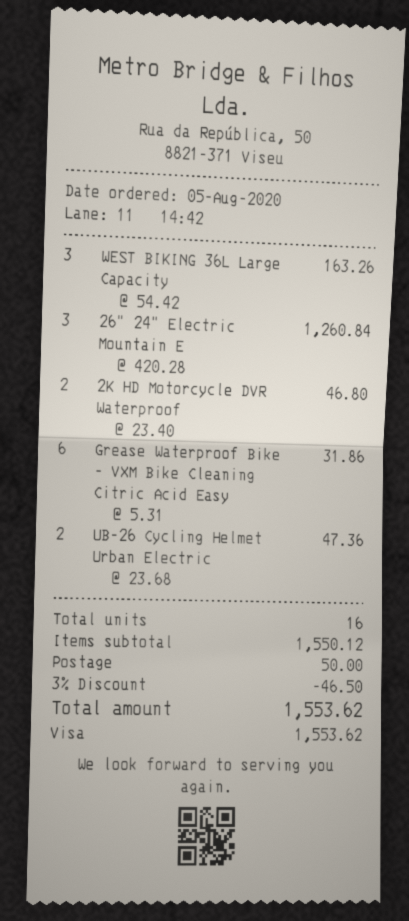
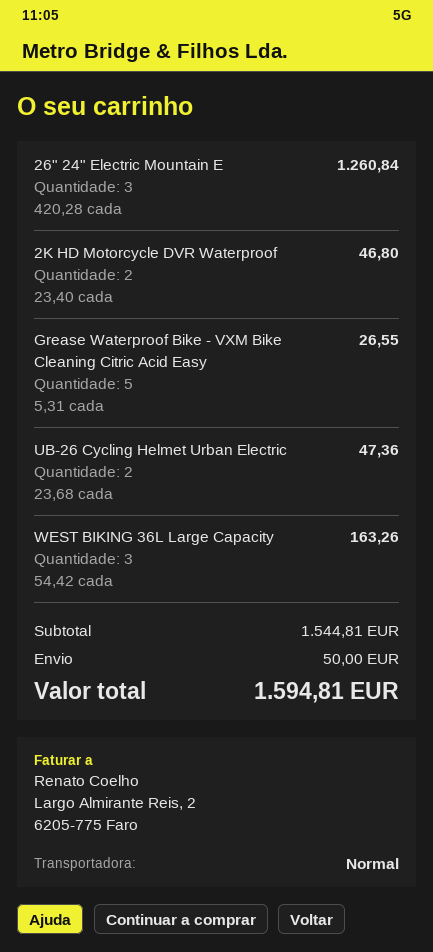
Grease Waterproof Bike - VXM Bike Cleaning Citric Acid Easy: 6 x 5.31 = 31.86 -> 5 x 5.31 = 26.55
subtotal: 1550.12 -> 1544.81
discount: 3% = 46.50 -> none
total: 1553.62 -> 1594.81

